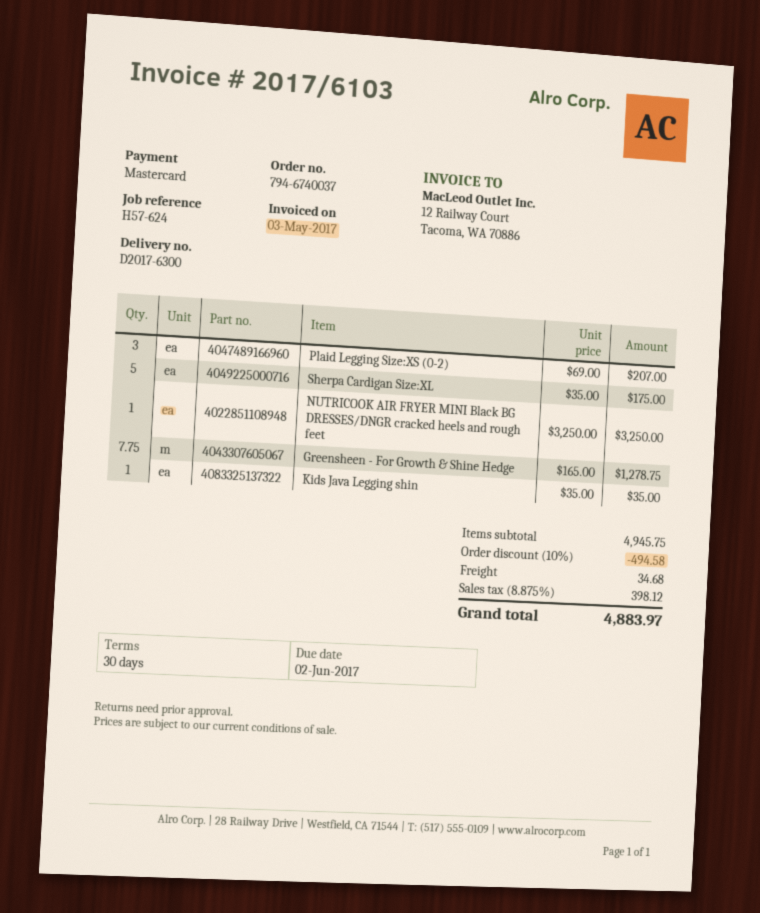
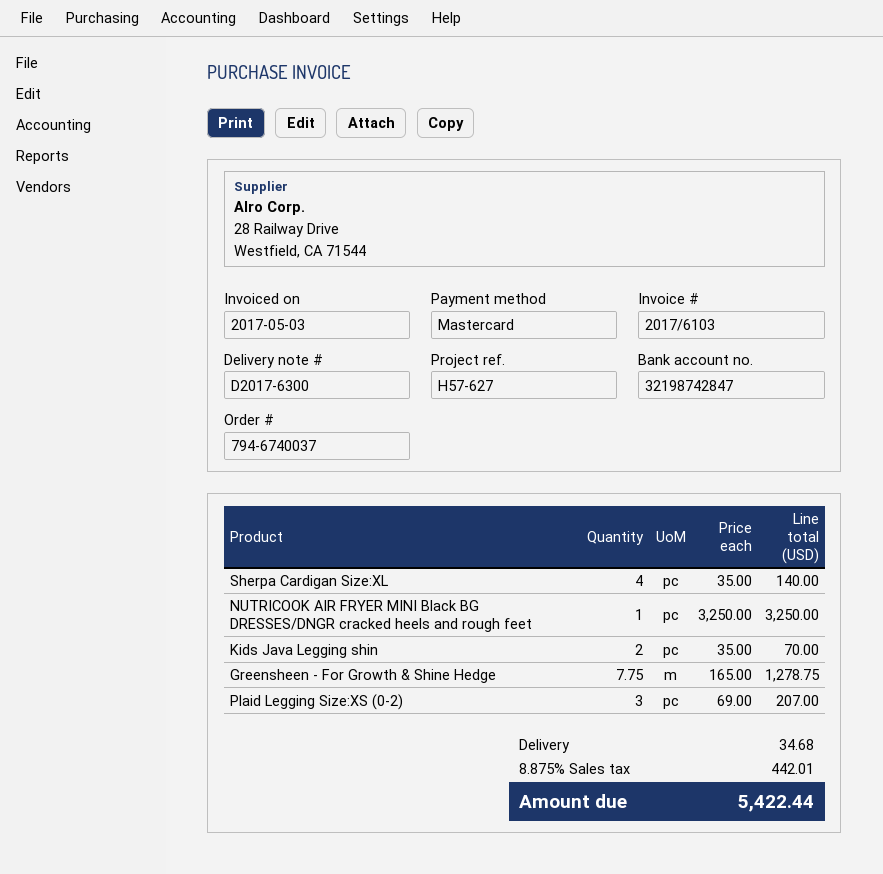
reference: H57-624 -> H57-627
Sherpa Cardigan Size:XL: 5 x 35.00 = 175.00 -> 4 x 35.00 = 140.00
Kids Java Legging shin: 1 x 35.00 = 35.00 -> 2 x 35.00 = 70.00
discount: 10% = 494.58 -> none
tax: 8.875% = 398.12 -> 8.875% = 442.01
total: 4883.97 -> 5422.44

